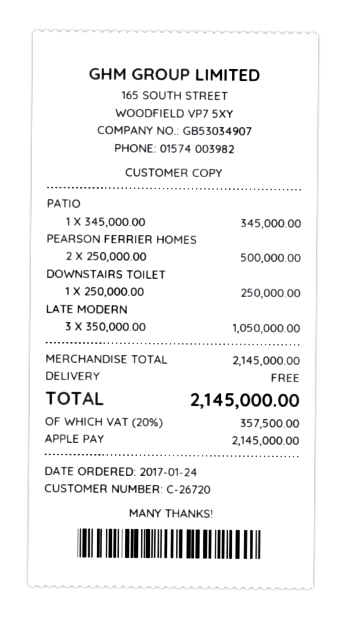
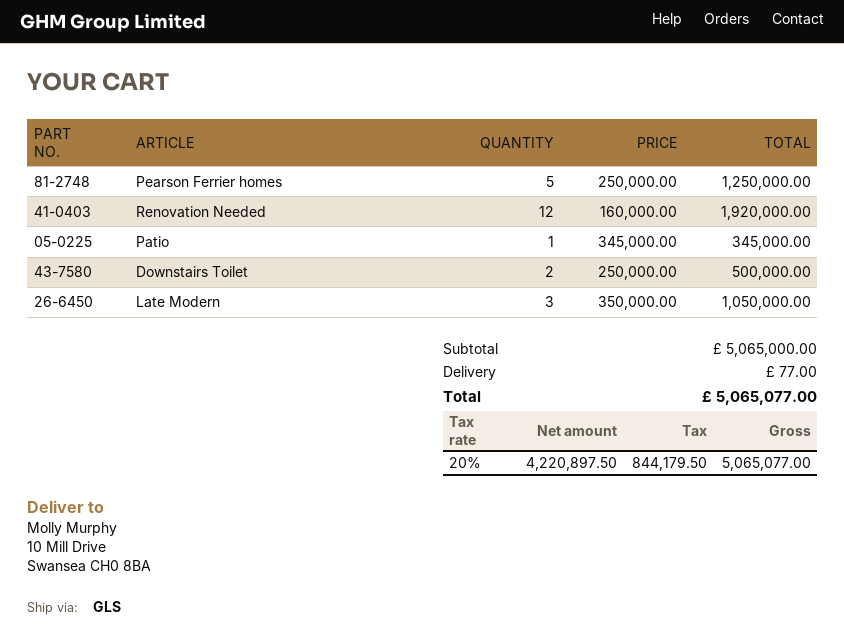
PEARSON FERRIER HOMES: 2 x 250000.00 = 500000.00 -> 5 x 250000.00 = 1250000.00
DOWNSTAIRS TOILET: 1 x 250000.00 = 250000.00 -> 2 x 250000.00 = 500000.00
Renovation Needed: none -> 12 x 160000.00 = 1920000.00
subtotal: 2145000.00 -> 5065000.00
shipping: 0.00 -> 77.00
tax: 20% = 357500.00 -> 20% = 844179.50
total: 2145000.00 -> 5065077.00

